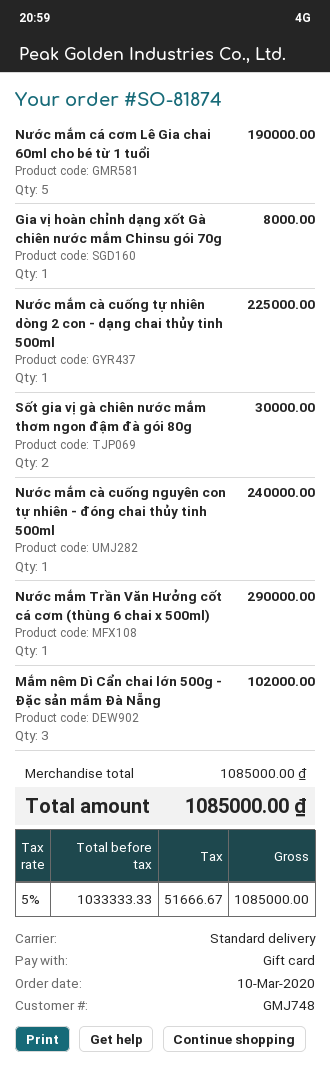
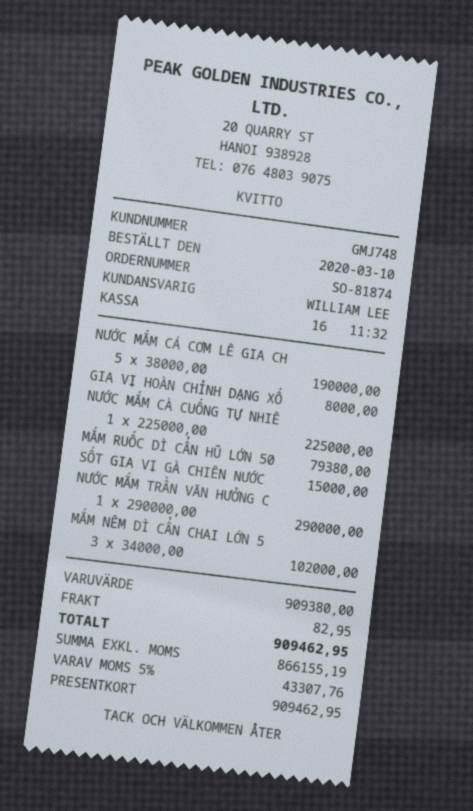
Sốt gia vị gà chiên nước mắm thơm ngon đậm đà gói 80g: 2 for 30000.00 -> 1 for 15000.00
Nước mắm cà cuống nguyên con tự nhiên - đóng chai thủy tinh 500ml: 1 for 240000.00 -> none
MẮM RUỐC DÌ CẨN HŨ LỚN 50: none -> 1 for 79380.00
subtotal: 1085000.00 -> 909380.00
shipping: none -> 82.95
net: 1033333.33 -> 866155.19
tax: 5% = 51666.67 -> 5% = 43307.76
total: 1085000.00 -> 909462.95

